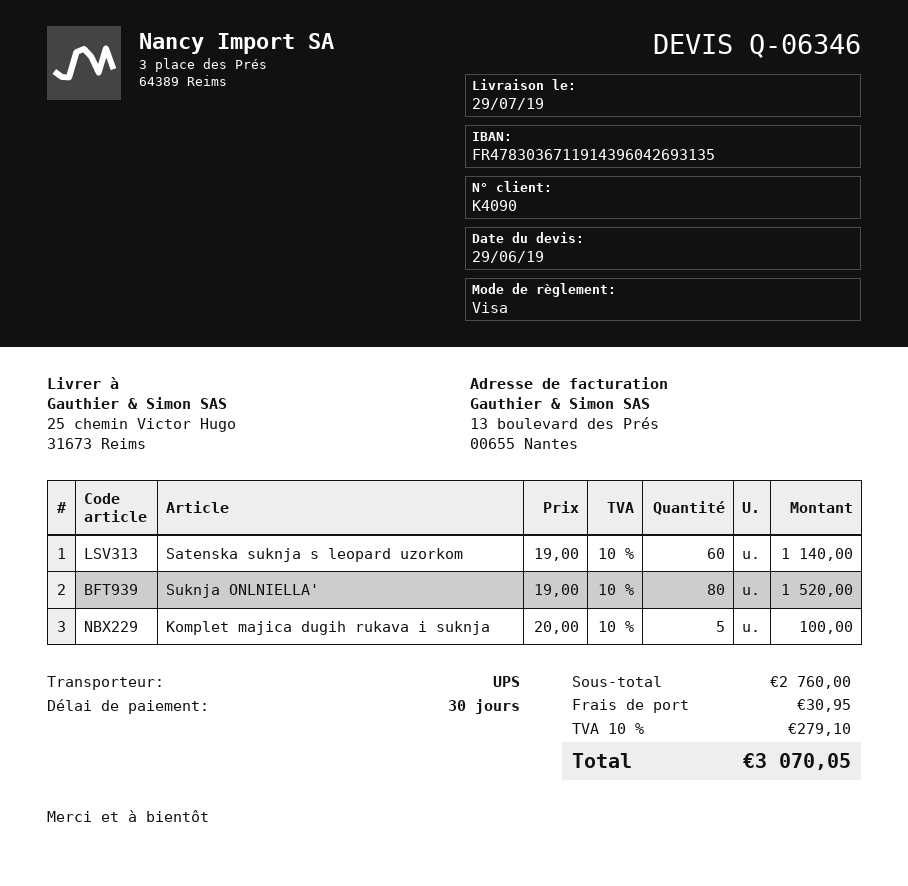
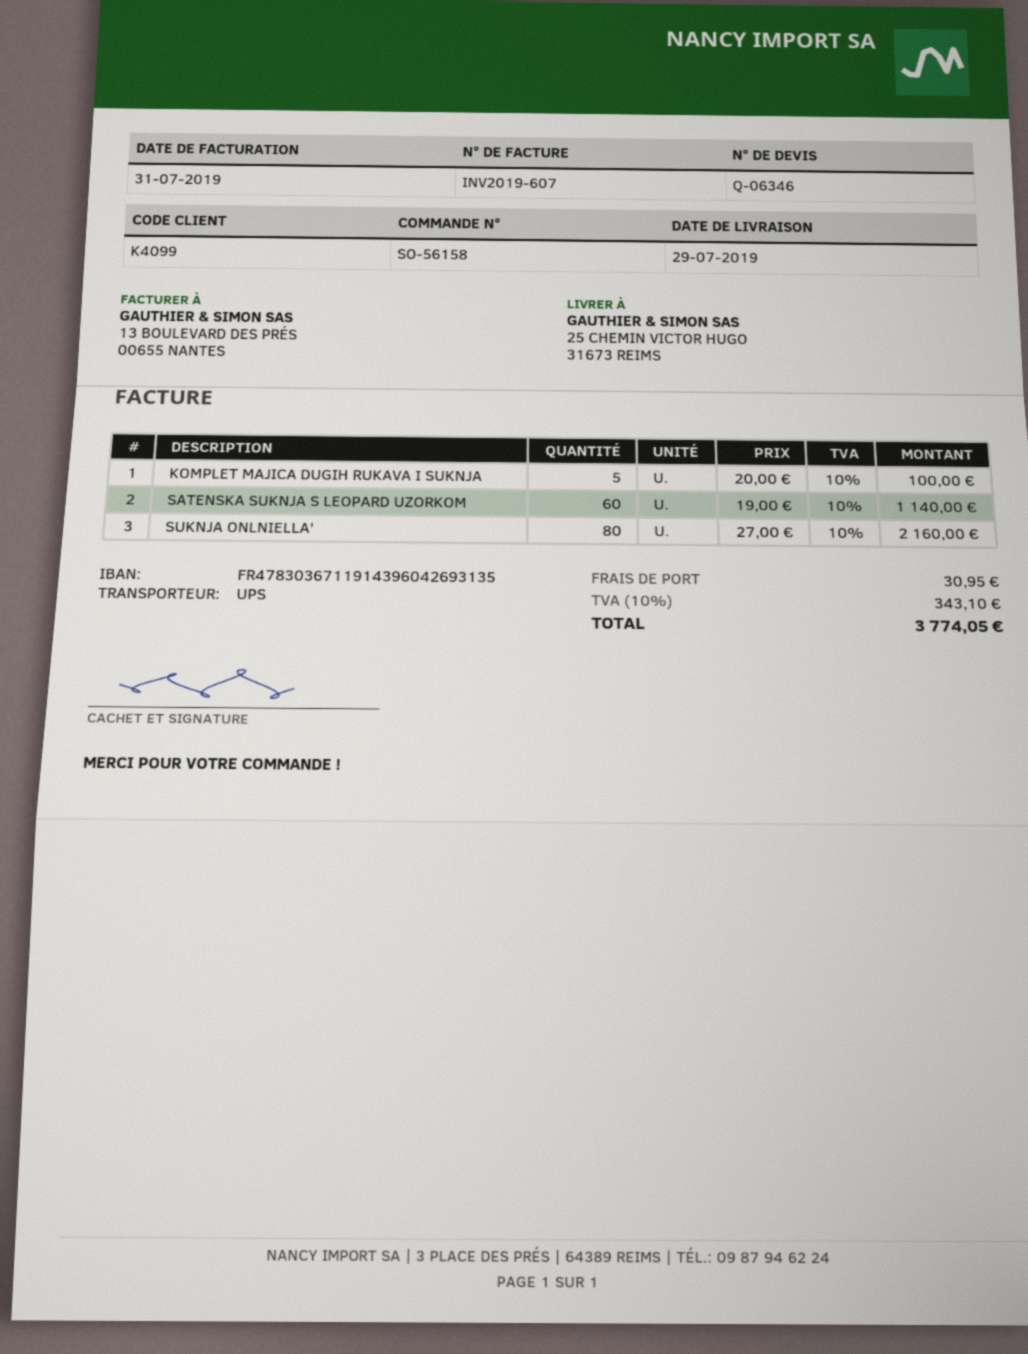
customer number: K4090 -> K4099
Suknja ONLNIELLA': 80 x 19.00 = 1520.00 -> 80 x 27.00 = 2160.00
tax: 10% = 279.10 -> 10% = 343.10
total: 3070.05 -> 3774.05

